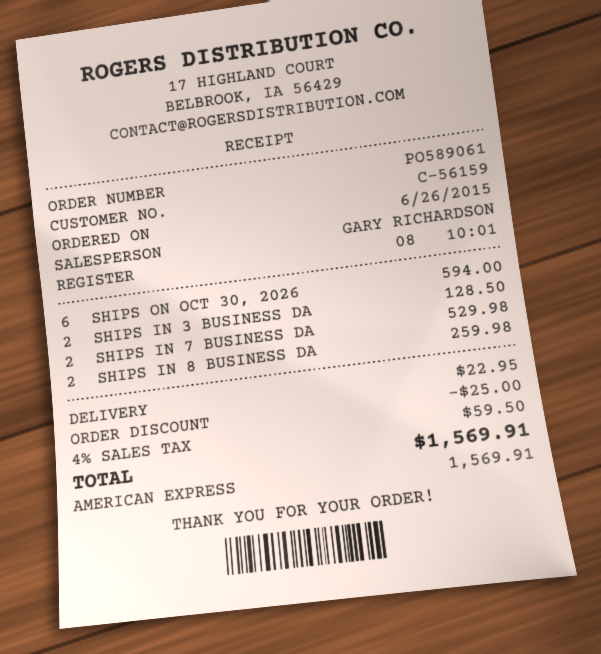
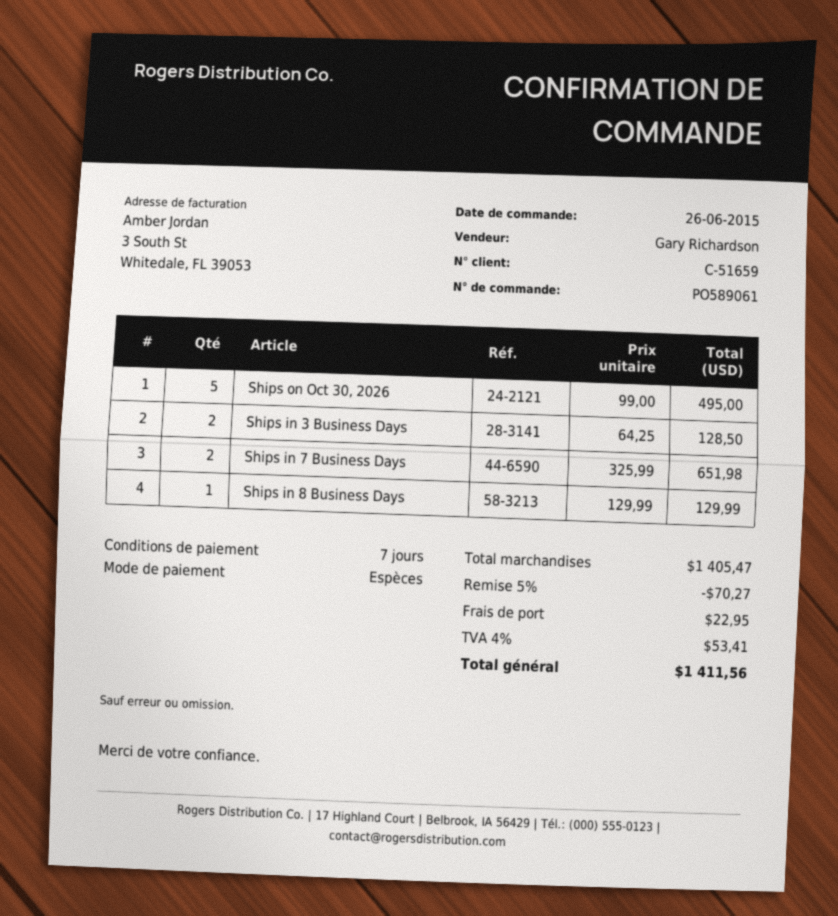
customer number: C-56159 -> C-51659
payment method: American Express -> cash
SHIPS ON OCT 30, 2026: 6 for 594.00 -> 5 for 495.00
SHIPS IN 7 BUSINESS DA: 2 for 529.98 -> 2 for 651.98
SHIPS IN 8 BUSINESS DA: 2 for 259.98 -> 1 for 129.99
discount: 25.00 -> 70.27
tax: 4% = 59.50 -> 4% = 53.41
total: 1569.91 -> 1411.56

